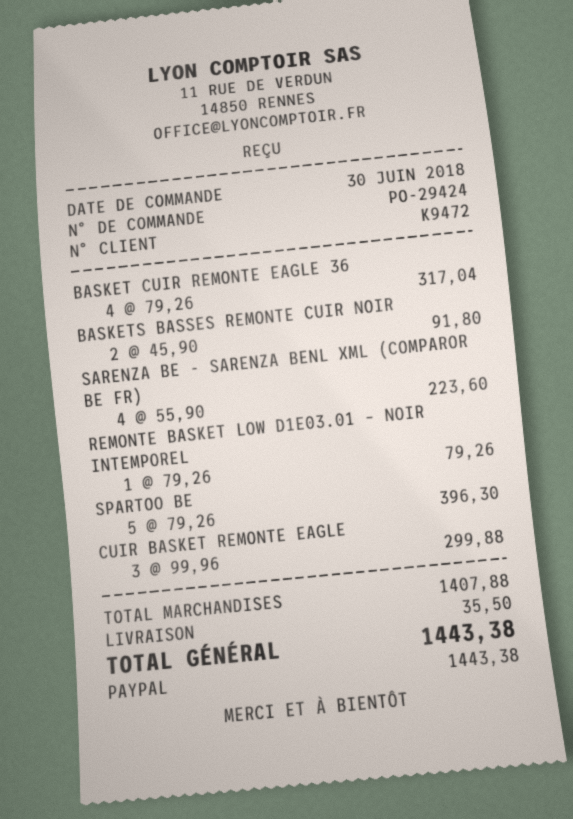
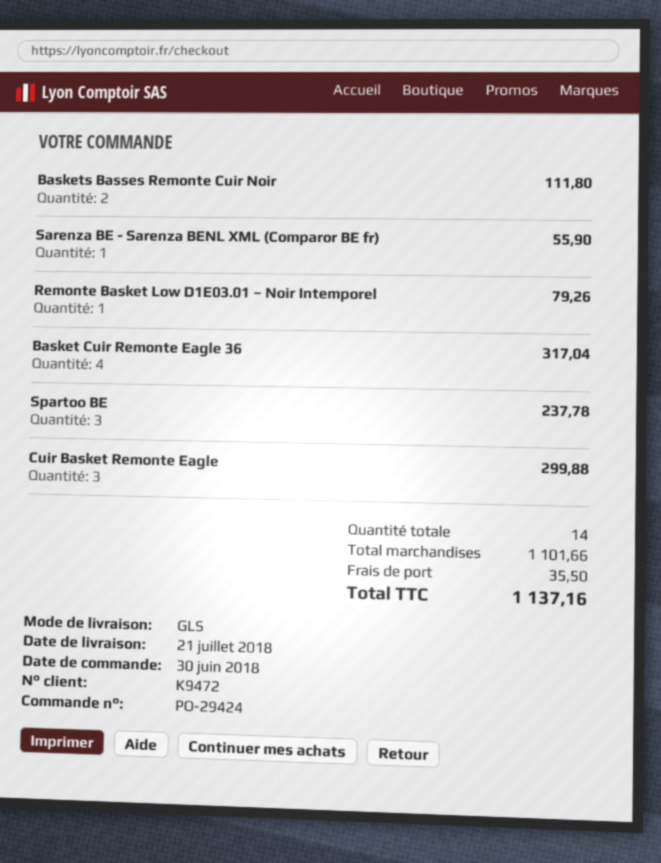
BASKETS BASSES REMONTE CUIR NOIR: 2 for 91.80 -> 2 for 111.80
SARENZA BE - SARENZA BENL XML (COMPAROR BE FR): 4 for 223.60 -> 1 for 55.90
SPARTOO BE: 5 for 396.30 -> 3 for 237.78
subtotal: 1407.88 -> 1101.66
total: 1443.38 -> 1137.16

